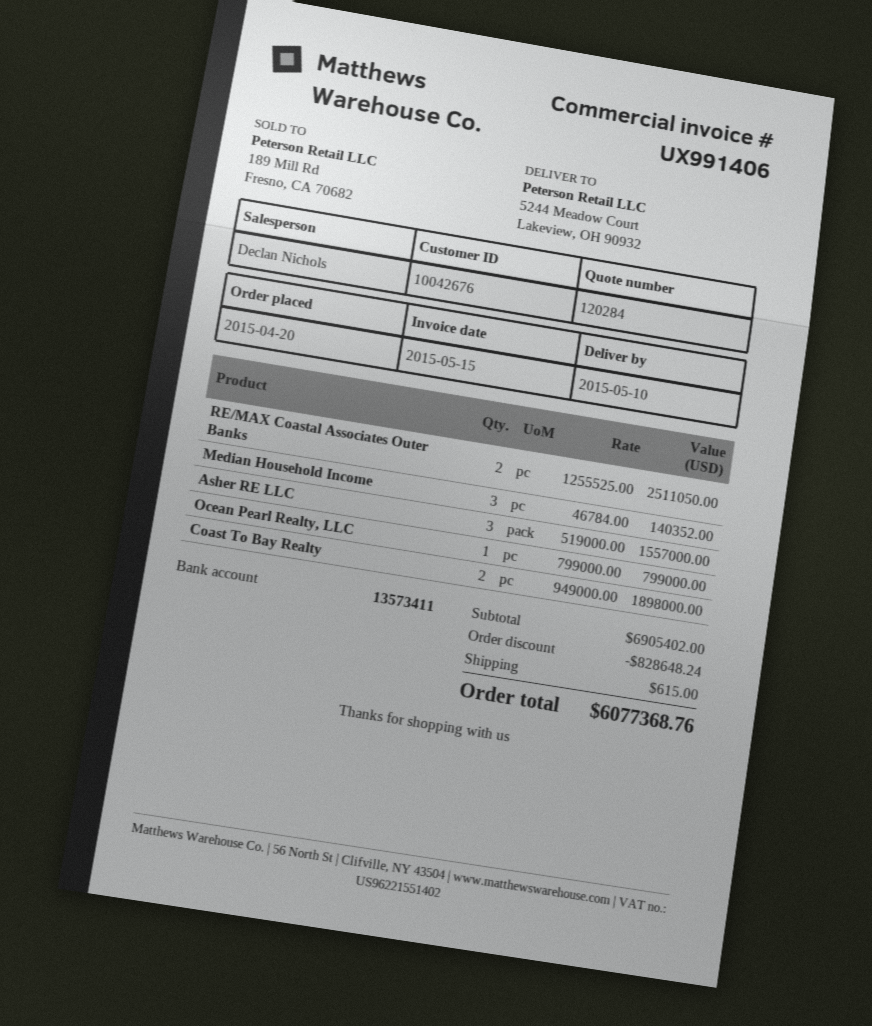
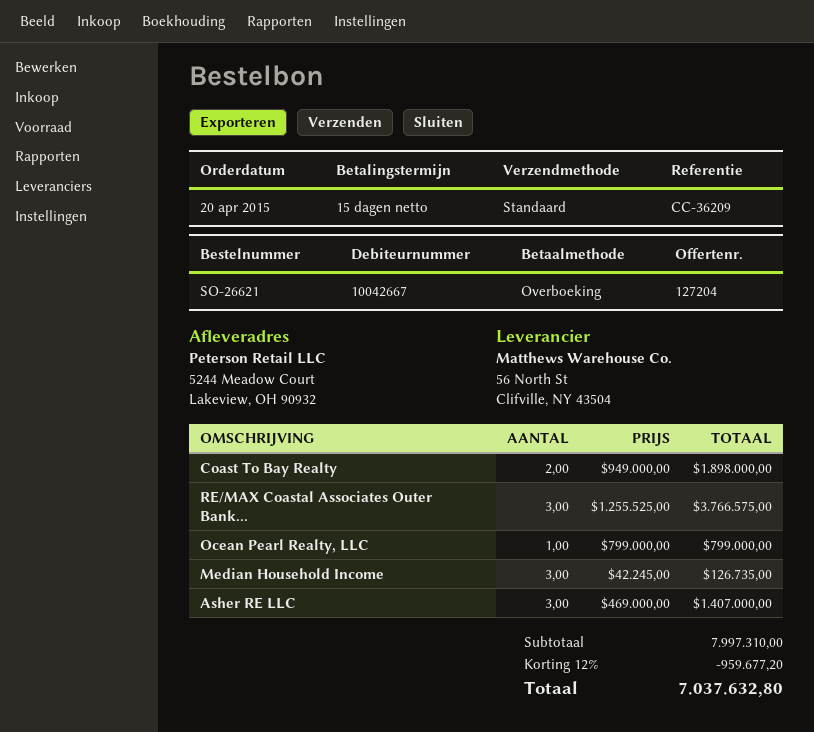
quote number: 120284 -> 127204
customer number: 10042676 -> 10042667
RE/MAX Coastal Associates Outer Banks: 2 x 1255525.00 = 2511050.00 -> 3 x 1255525.00 = 3766575.00
Median Household Income: 3 x 46784.00 = 140352.00 -> 3 x 42245.00 = 126735.00
Asher RE LLC: 3 x 519000.00 = 1557000.00 -> 3 x 469000.00 = 1407000.00
subtotal: 6905402.00 -> 7997310.00
discount: 828648.24 -> 959677.20
shipping: 615.00 -> none
total: 6077368.76 -> 7037632.80

